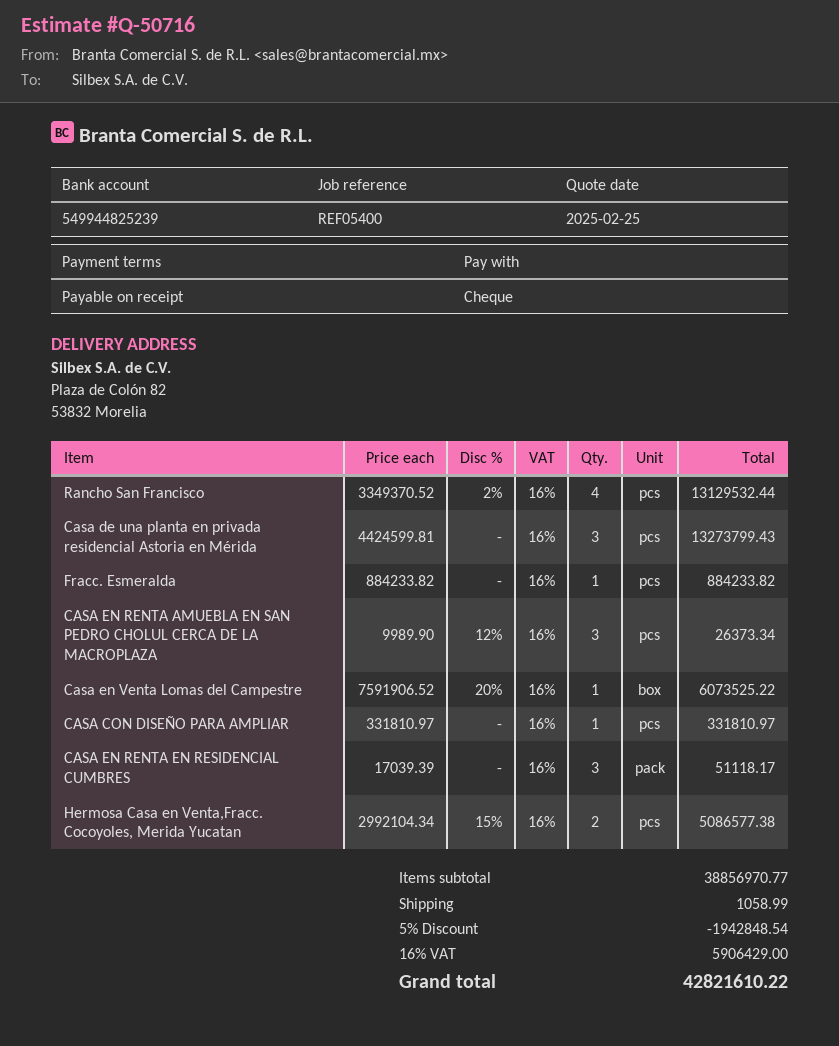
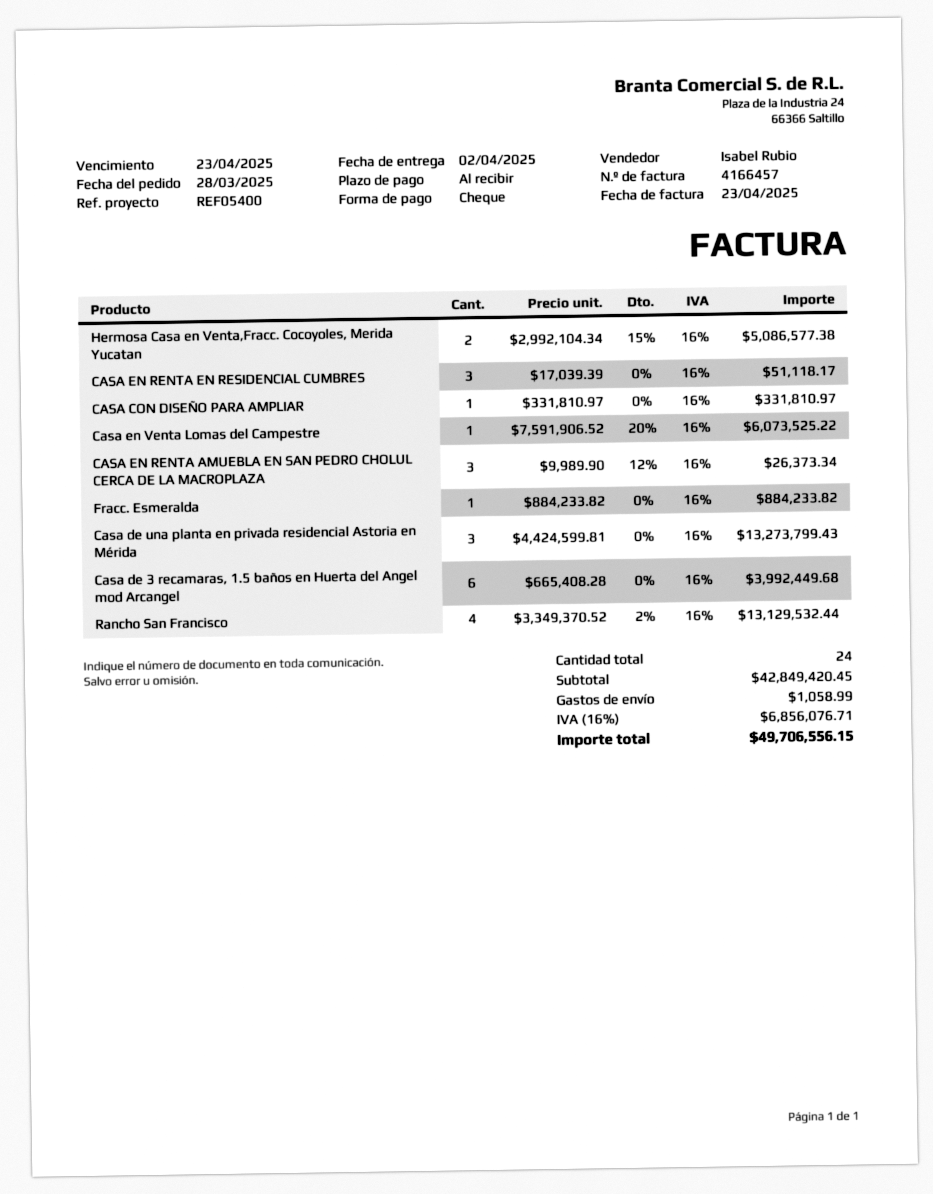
Casa de 3 recamaras, 1.5 baños en Huerta del Angel mod Arcangel: none -> 6 x 665408.28 = 3992449.68
subtotal: 38856970.77 -> 42849420.45
discount: 5% = 1942848.54 -> none
tax: 16% = 5906429.00 -> 16% = 6856076.71
total: 42821610.22 -> 49706556.15

